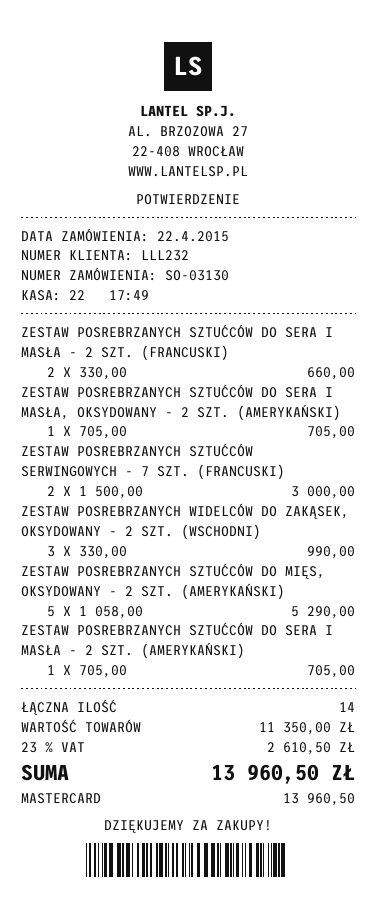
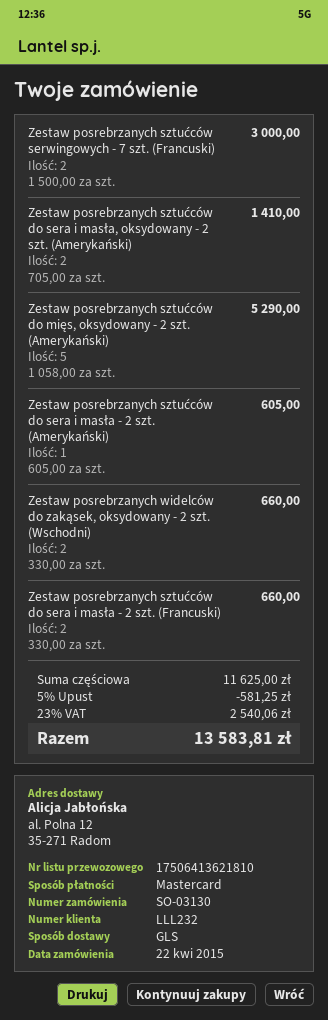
ZESTAW POSREBRZANYCH SZTUĆCÓW DO SERA I MASŁA, OKSYDOWANY - 2 SZT. (AMERYKAŃSKI): 1 x 705.00 = 705.00 -> 2 x 705.00 = 1410.00
ZESTAW POSREBRZANYCH WIDELCÓW DO ZAKĄSEK, OKSYDOWANY - 2 SZT. (WSCHODNI): 3 x 330.00 = 990.00 -> 2 x 330.00 = 660.00
ZESTAW POSREBRZANYCH SZTUĆCÓW DO SERA I MASŁA - 2 SZT. (AMERYKAŃSKI): 1 x 705.00 = 705.00 -> 1 x 605.00 = 605.00
subtotal: 11350.00 -> 11625.00
discount: none -> 5% = 581.25
tax: 23% = 2610.50 -> 23% = 2540.06
total: 13960.50 -> 13583.81

